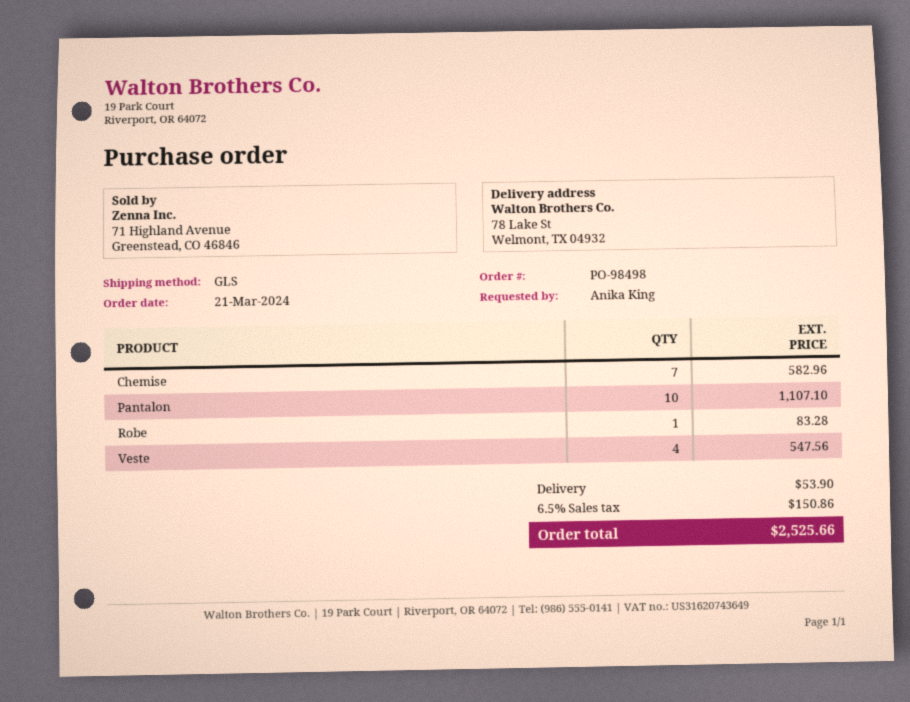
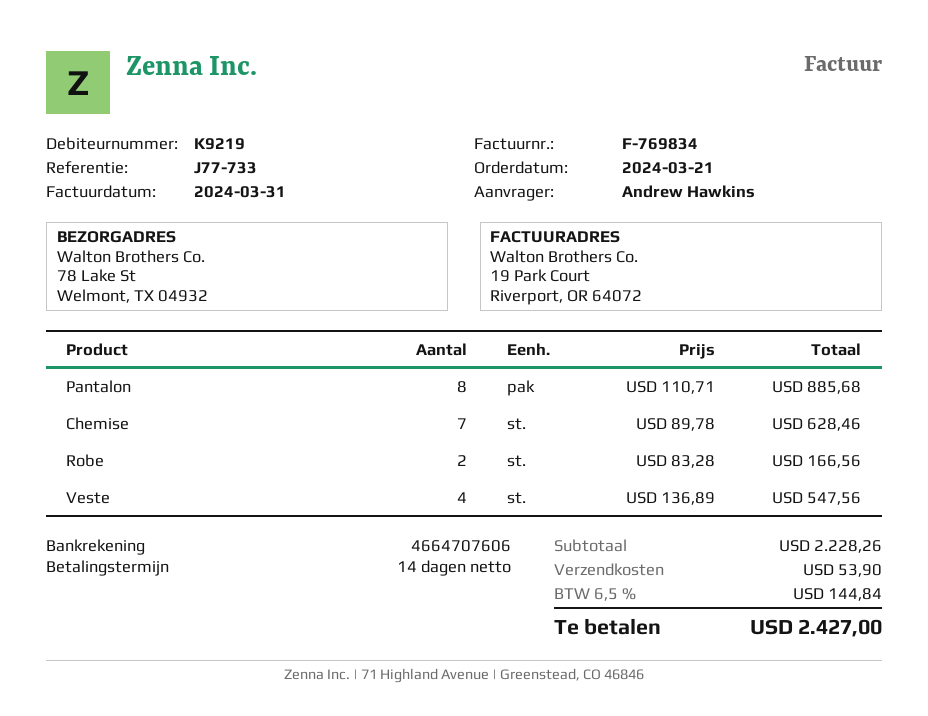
ordered by: Anika King -> Andrew Hawkins
Chemise: 7 for 582.96 -> 7 for 628.46
Pantalon: 10 for 1107.10 -> 8 for 885.68
Robe: 1 for 83.28 -> 2 for 166.56
tax: 6.5% = 150.86 -> 6.5% = 144.84
total: 2525.66 -> 2427.00

